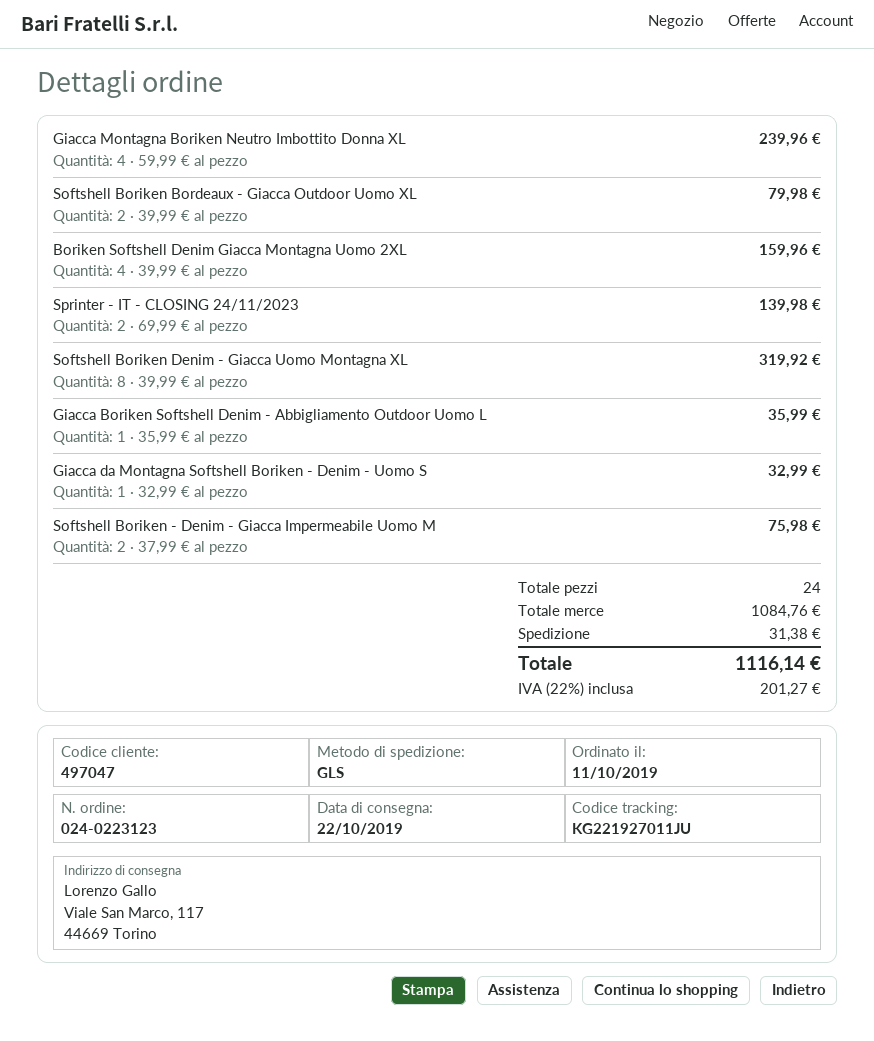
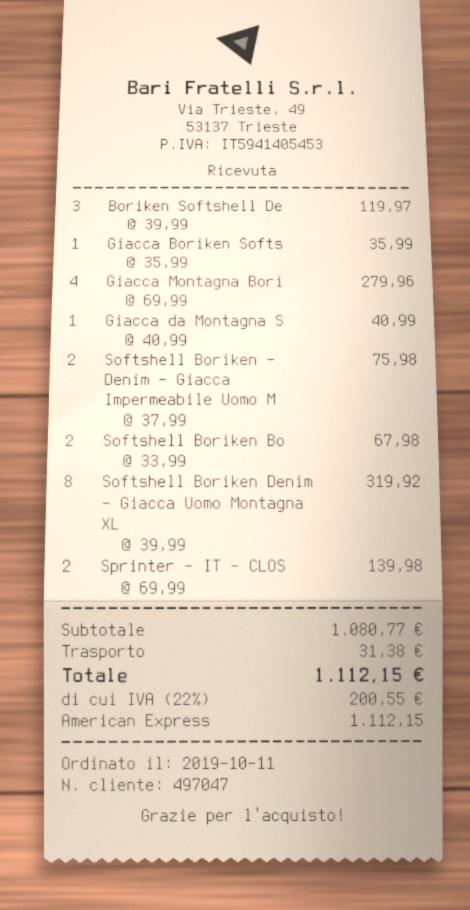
Giacca Montagna Boriken Neutro Imbottito Donna XL: 4 x 59.99 = 239.96 -> 4 x 69.99 = 279.96
Softshell Boriken Bordeaux - Giacca Outdoor Uomo XL: 2 x 39.99 = 79.98 -> 2 x 33.99 = 67.98
Boriken Softshell Denim Giacca Montagna Uomo 2XL: 4 x 39.99 = 159.96 -> 3 x 39.99 = 119.97
Giacca da Montagna Softshell Boriken - Denim - Uomo S: 1 x 32.99 = 32.99 -> 1 x 40.99 = 40.99
subtotal: 1084.76 -> 1080.77
tax: 22% = 201.27 -> 22% = 200.55
total: 1116.14 -> 1112.15

